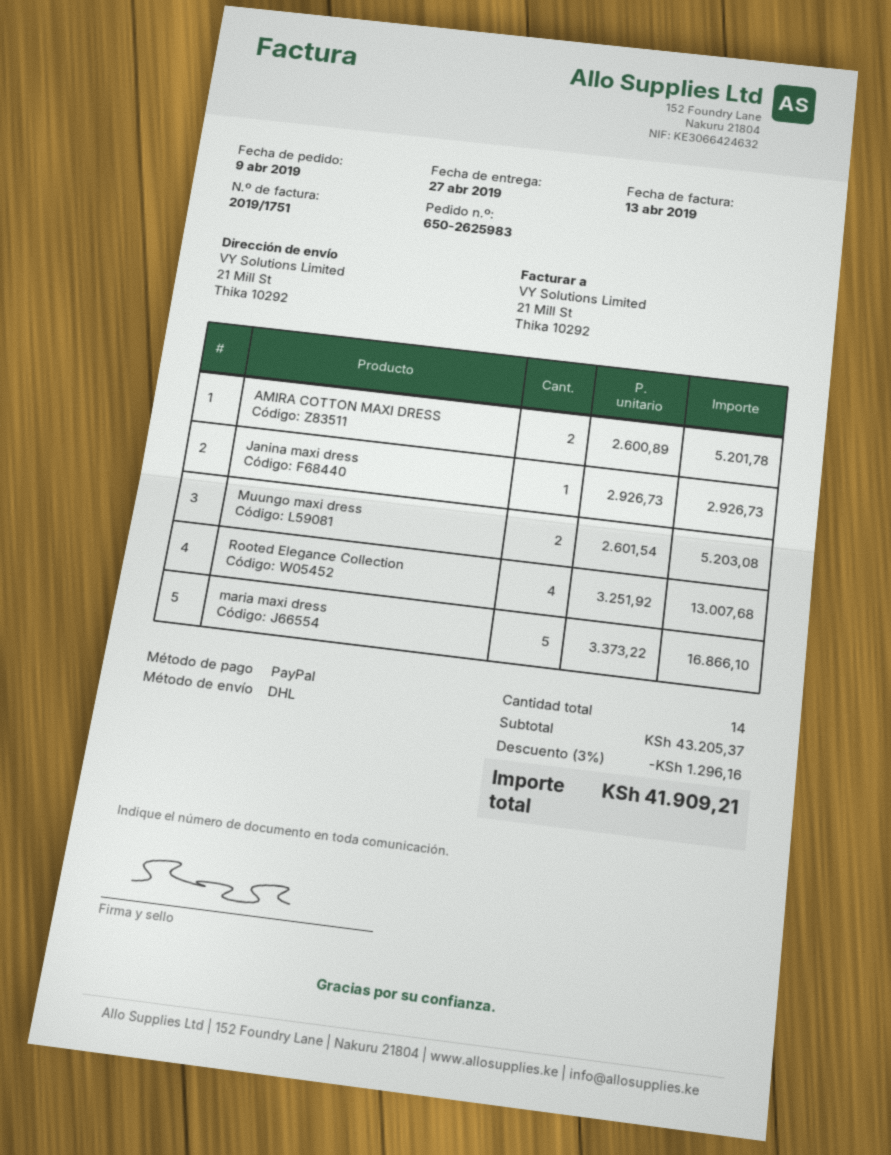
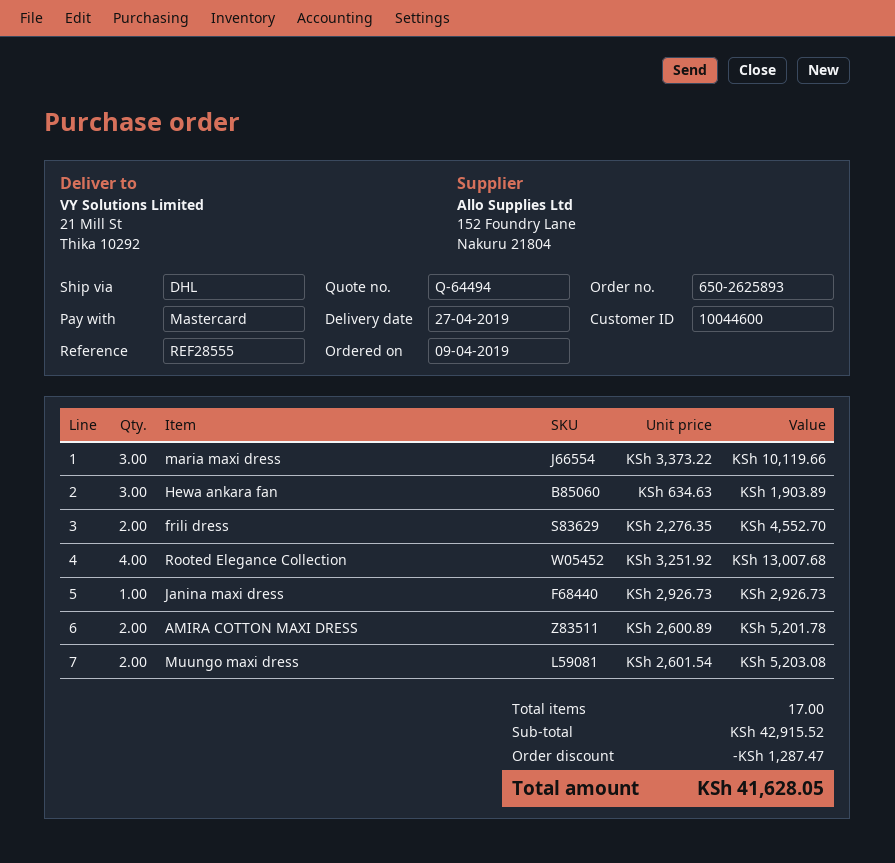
order number: 650-2625983 -> 650-2625893
payment method: PayPal -> Mastercard
maria maxi dress: 5 x 3373.22 = 16866.10 -> 3 x 3373.22 = 10119.66
Hewa ankara fan: none -> 3 x 634.63 = 1903.89
frili dress: none -> 2 x 2276.35 = 4552.70
total quantity: 14 -> 17
subtotal: 43205.37 -> 42915.52
discount: 1296.16 -> 1287.47
total: 41909.21 -> 41628.05

